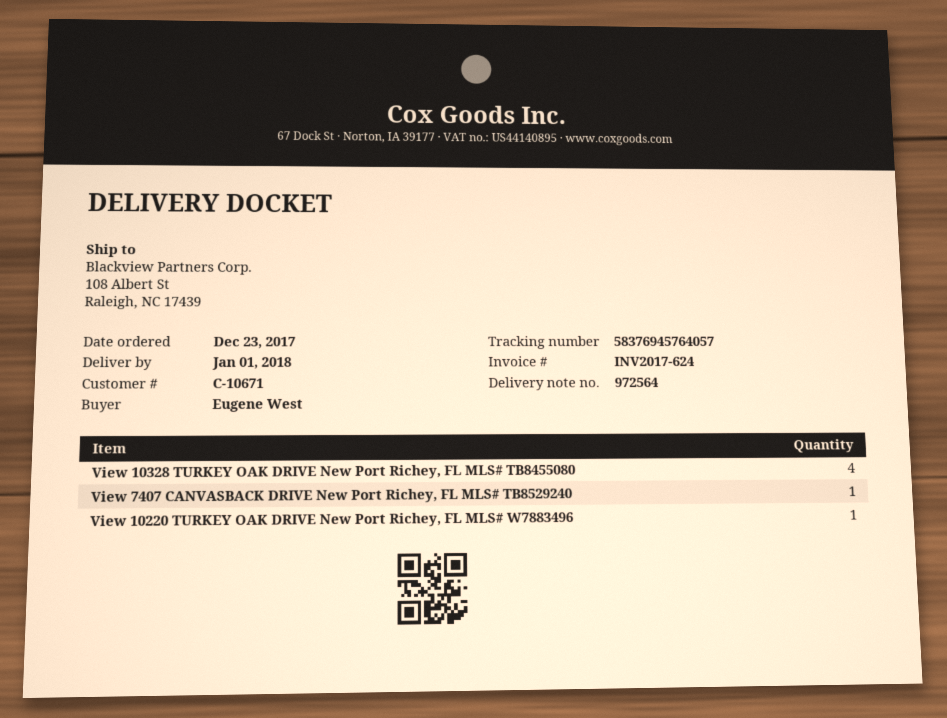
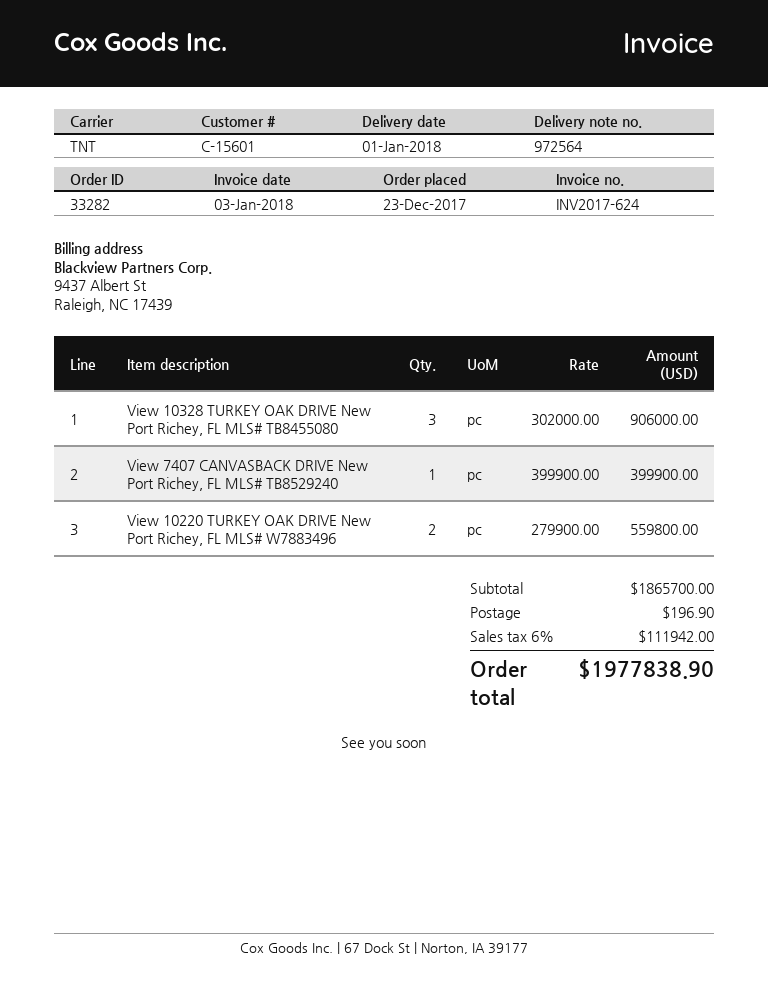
customer number: C-10671 -> C-15601
View 10328 TURKEY OAK DRIVE New Port Richey, FL MLS# TB8455080: 4 -> 3
View 10220 TURKEY OAK DRIVE New Port Richey, FL MLS# W7883496: 1 -> 2

